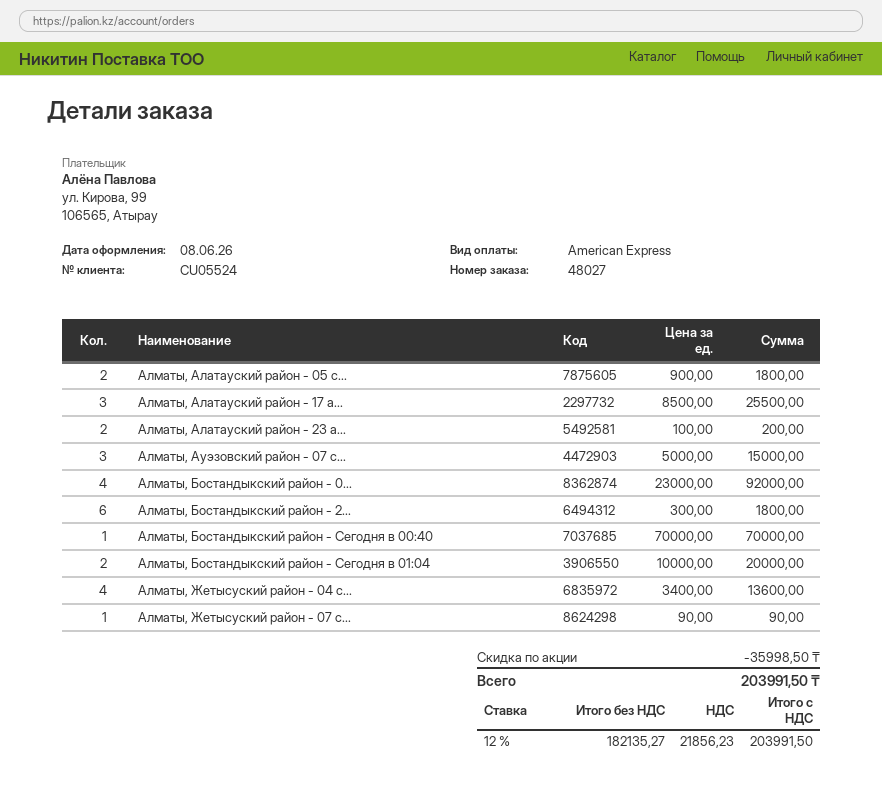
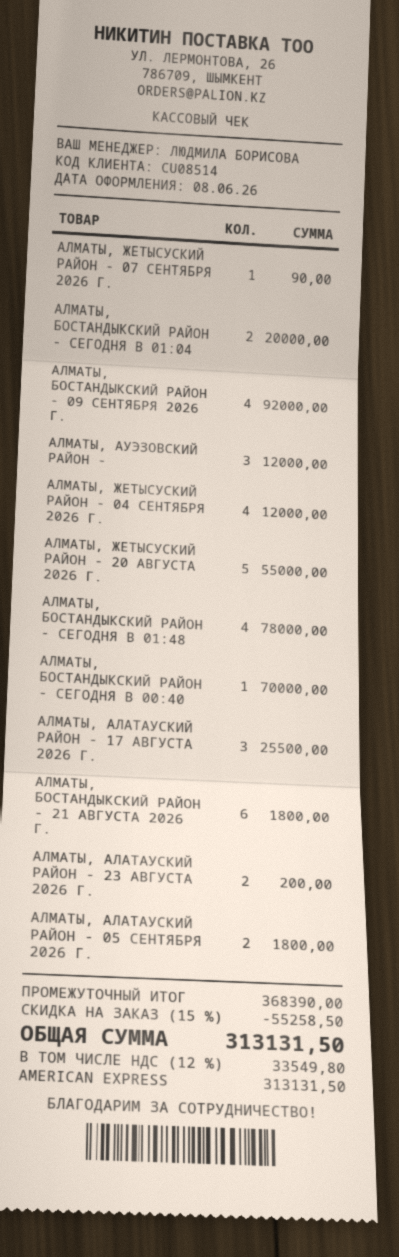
customer number: CU05524 -> CU08514
Алматы, Ауэзовский район - 07 с...: 3 for 15000.00 -> 3 for 12000.00
Алматы, Жетысуский район - 04 с...: 4 for 13600.00 -> 4 for 12000.00
АЛМАТЫ, ЖЕТЫСУСКИЙ РАЙОН - 20 АВГУСТА 2026 Г.: none -> 5 for 55000.00
АЛМАТЫ, БОСТАНДЫКСКИЙ РАЙОН - СЕГОДНЯ В 01:48: none -> 4 for 78000.00
discount: 35998.50 -> 55258.50
tax: 12% = 21856.23 -> 12% = 33549.80
total: 203991.50 -> 313131.50

